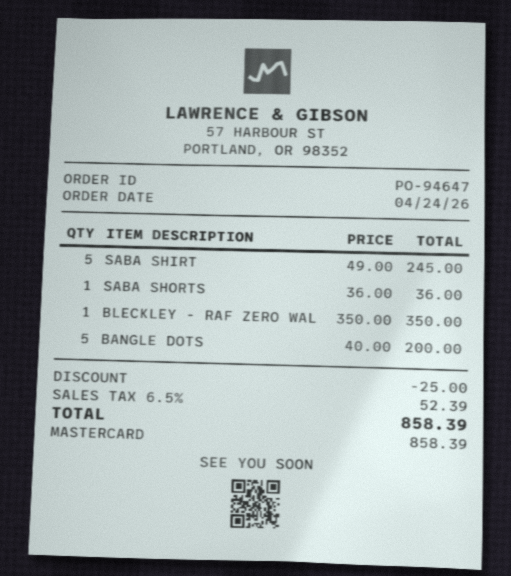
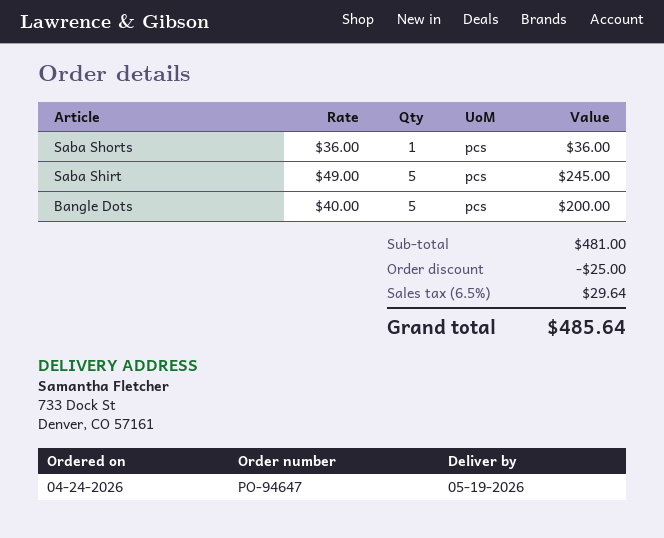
BLECKLEY - RAF ZERO WAL: 1 x 350.00 = 350.00 -> none
tax: 6.5% = 52.39 -> 6.5% = 29.64
total: 858.39 -> 485.64

